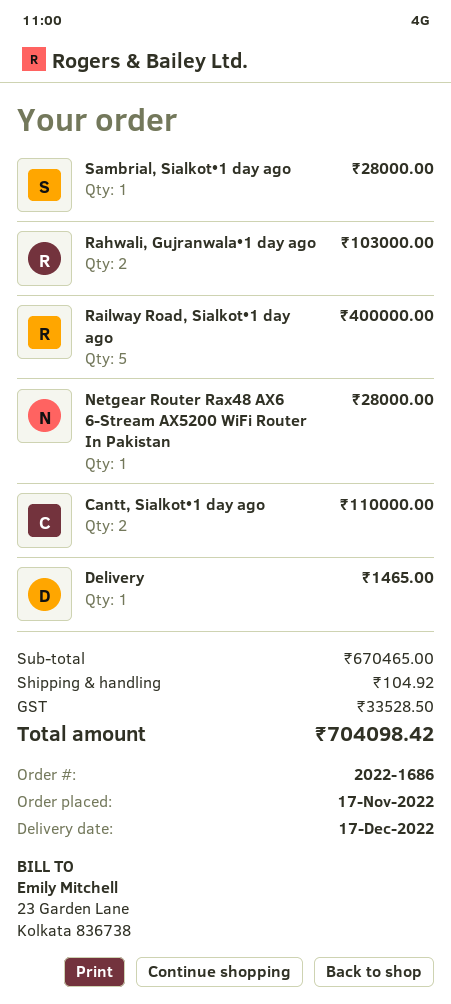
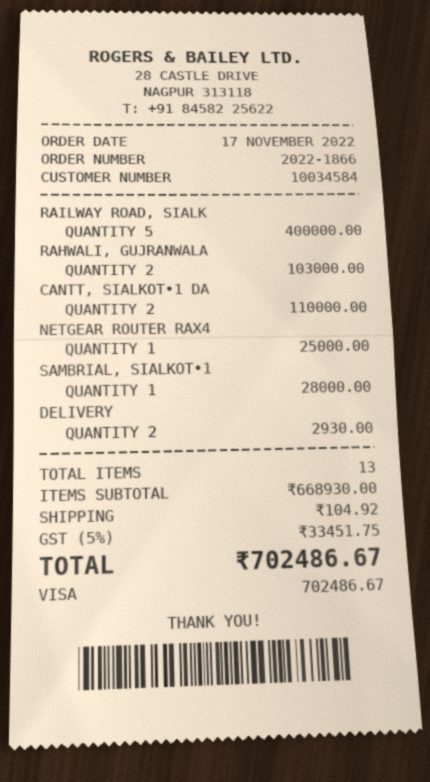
order number: 2022-1686 -> 2022-1866
Netgear Router Rax48 AX6 6-Stream AX5200 WiFi Router In Pakistan: 1 for 28000.00 -> 1 for 25000.00
Delivery: 1 for 1465.00 -> 2 for 2930.00
subtotal: 670465.00 -> 668930.00
tax: 33528.50 -> 33451.75
total: 704098.42 -> 702486.67

